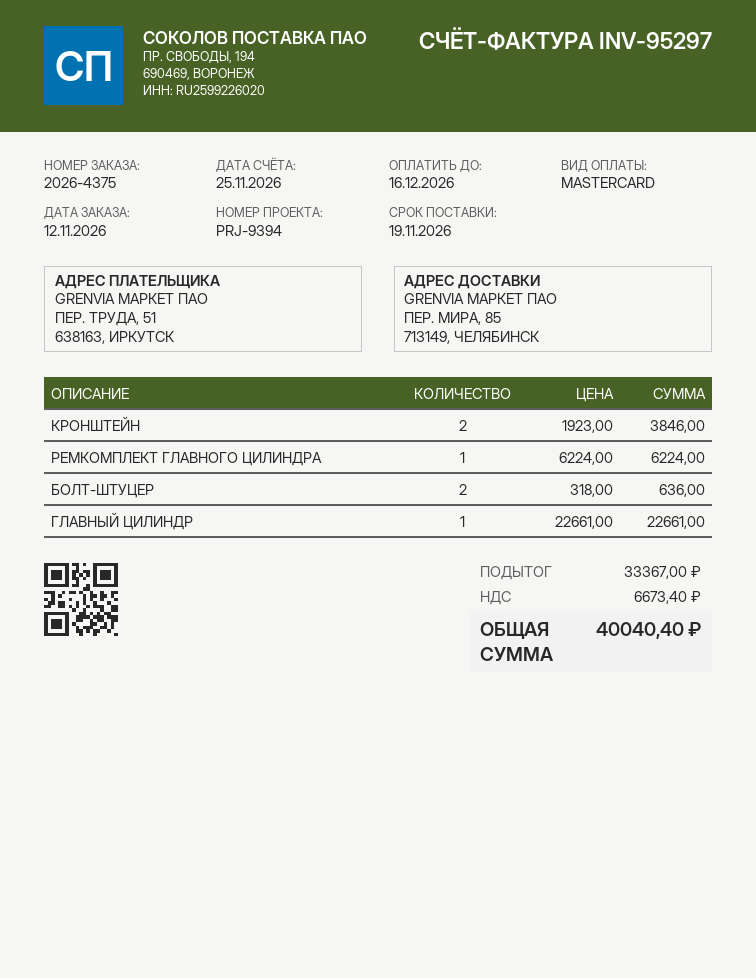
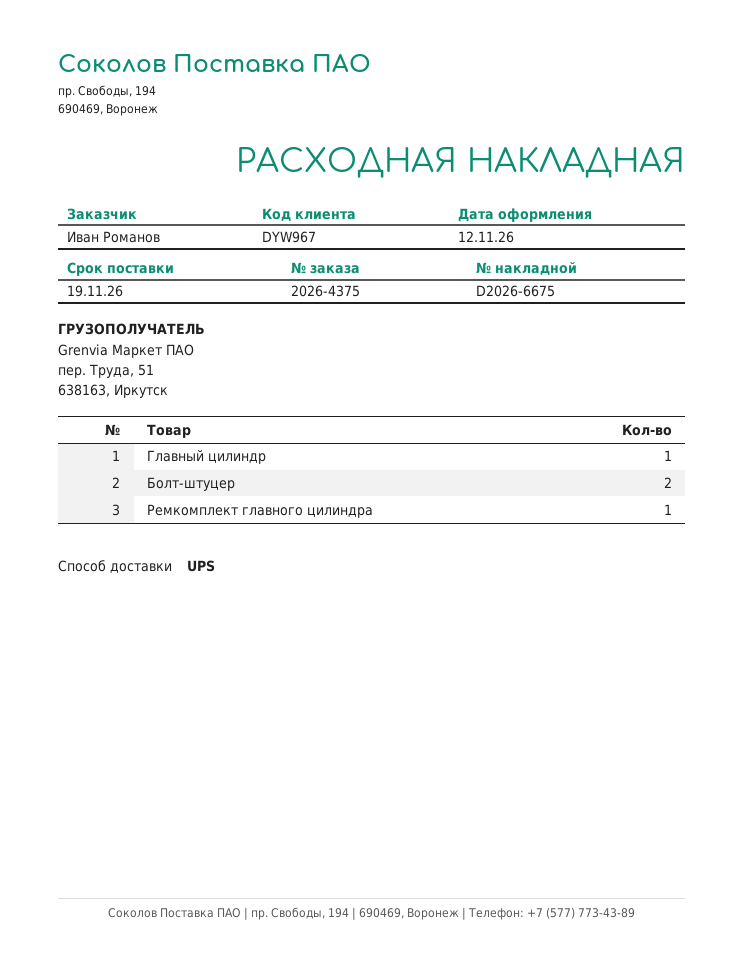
ship to: ПЕР. МИРА, 85, 713149, ЧЕЛЯБИНСК -> пер. Труда, 51, 638163, Иркутск
КРОНШТЕЙН: 2 -> none

